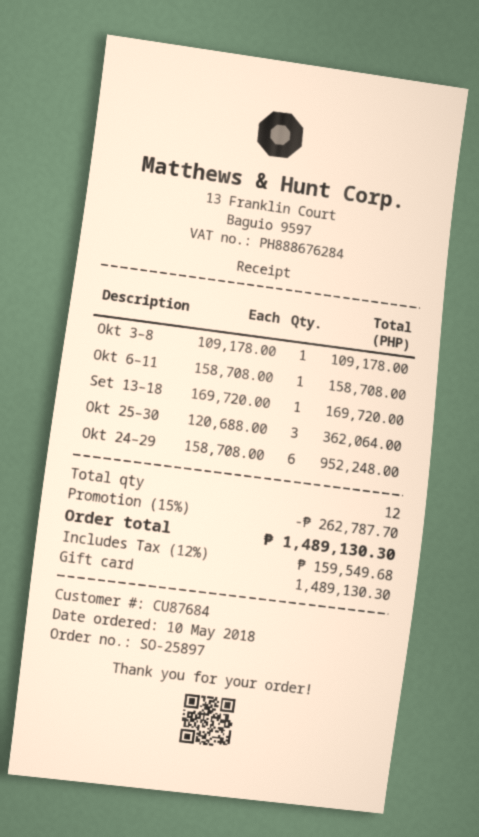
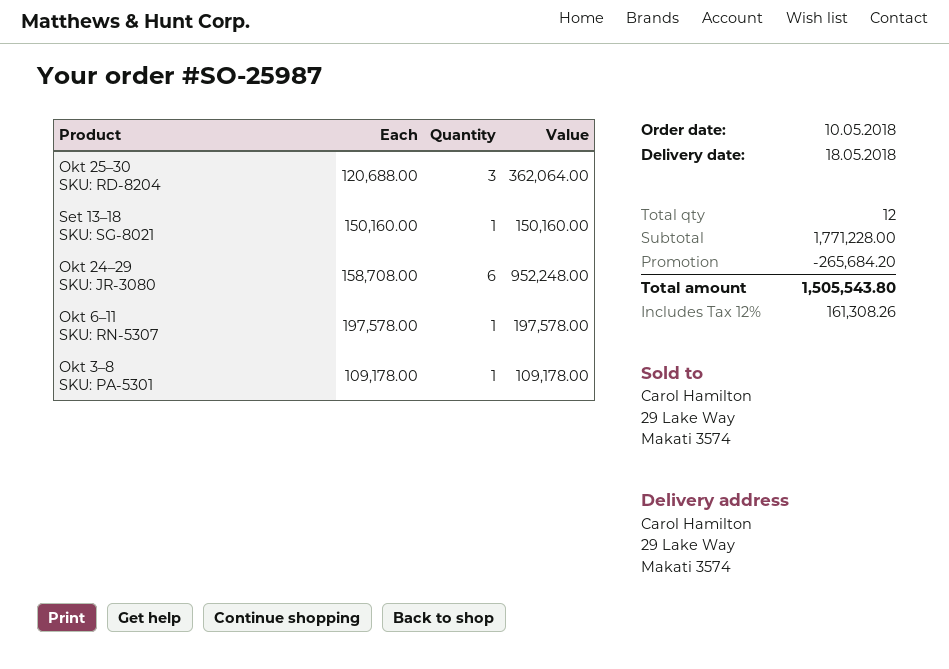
order number: SO-25897 -> SO-25987
Okt 6–11: 1 x 158708.00 = 158708.00 -> 1 x 197578.00 = 197578.00
Set 13–18: 1 x 169720.00 = 169720.00 -> 1 x 150160.00 = 150160.00
discount: 262787.70 -> 265684.20
tax: 12% = 159549.68 -> 12% = 161308.26
total: 1489130.30 -> 1505543.80

